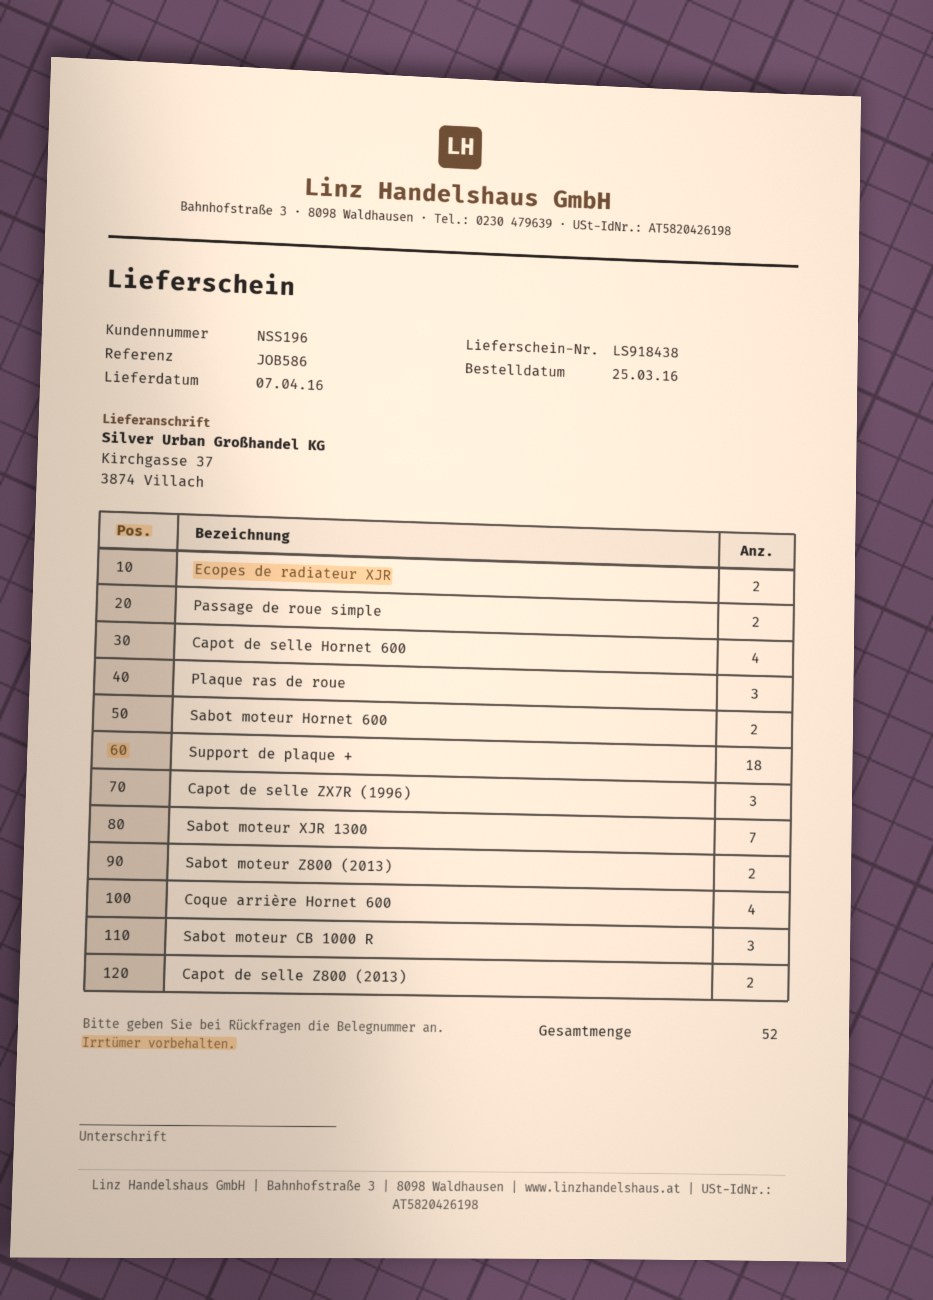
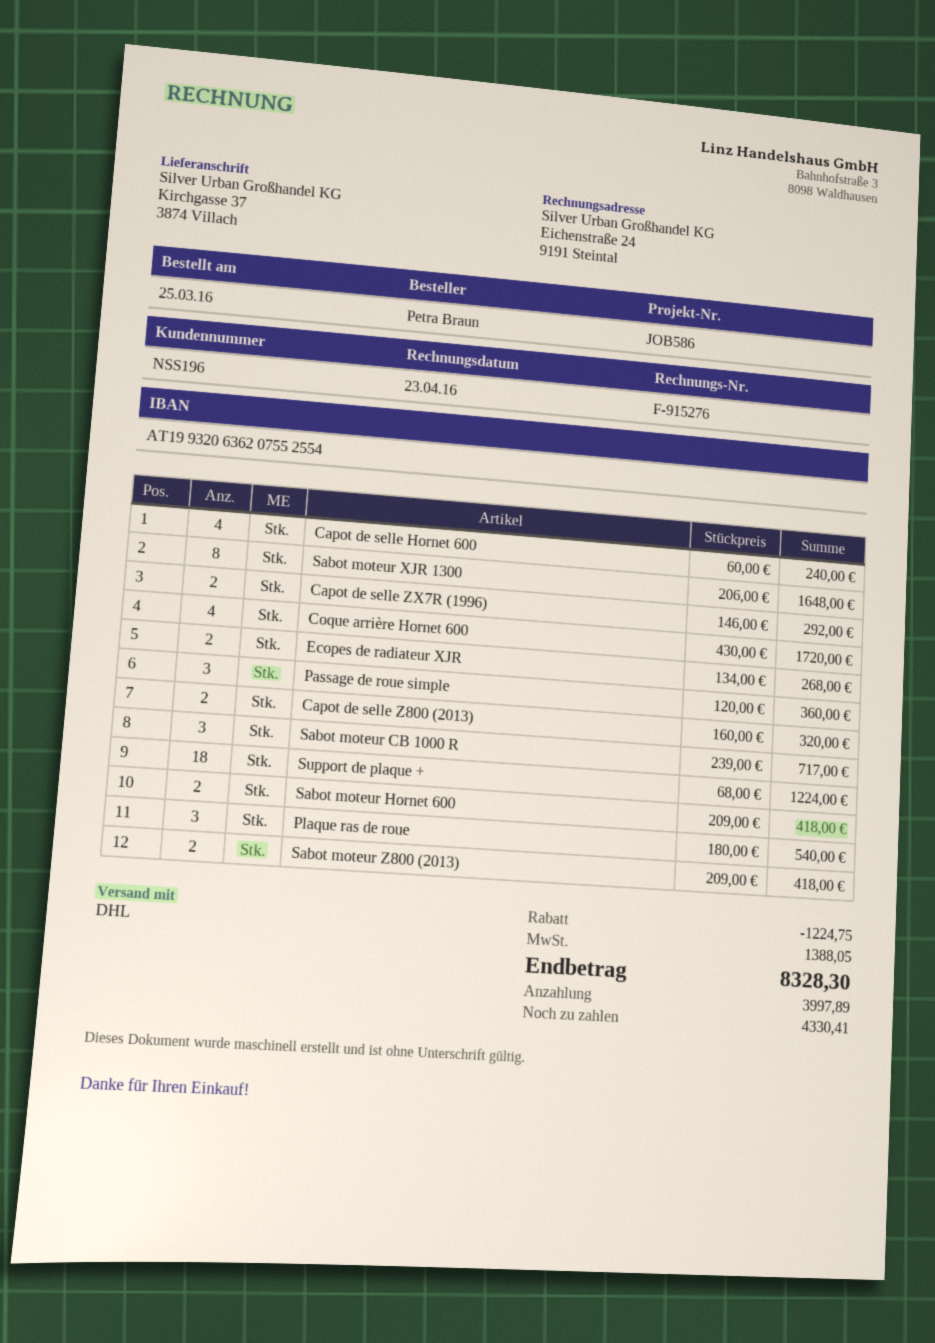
Passage de roue simple: 2 -> 3
Capot de selle ZX7R (1996): 3 -> 2
Sabot moteur XJR 1300: 7 -> 8

